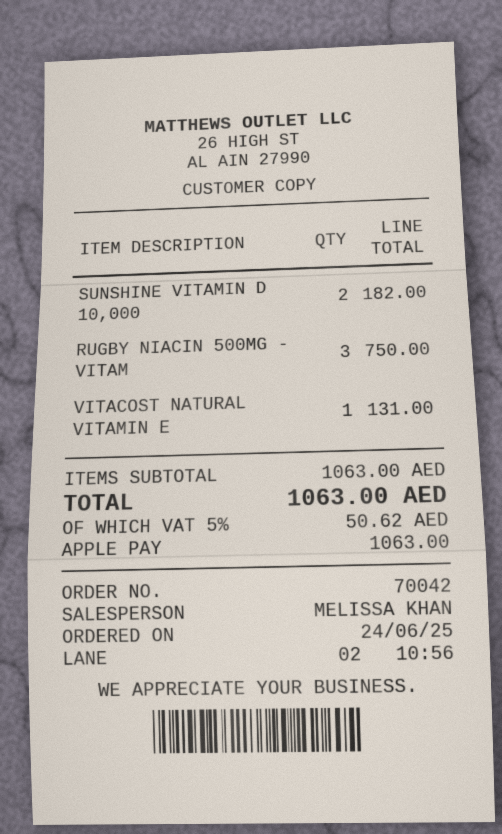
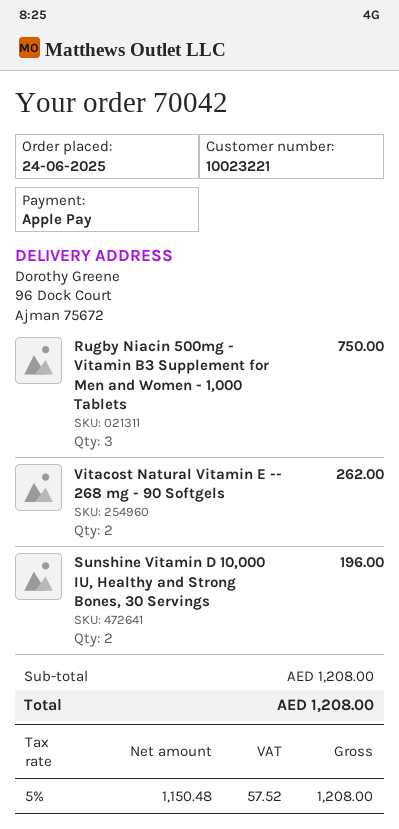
SUNSHINE VITAMIN D 10,000: 2 for 182.00 -> 2 for 196.00
VITACOST NATURAL VITAMIN E: 1 for 131.00 -> 2 for 262.00
subtotal: 1063.00 -> 1208.00
tax: 5% = 50.62 -> 5% = 57.52
total: 1063.00 -> 1208.00

